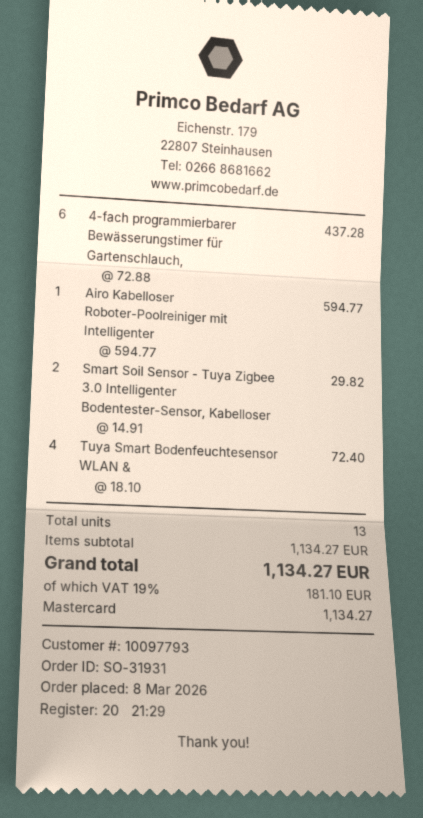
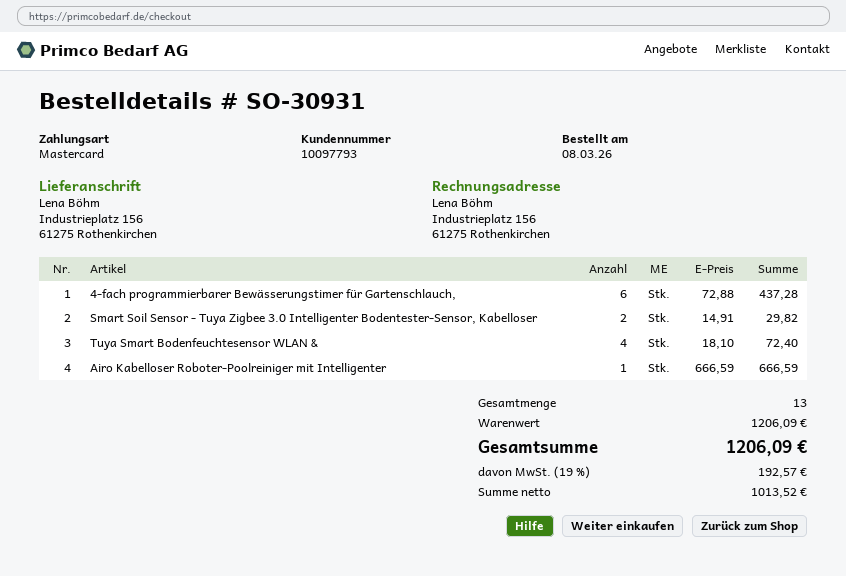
order number: SO-31931 -> SO-30931
Airo Kabelloser Roboter-Poolreiniger mit Intelligenter: 1 x 594.77 = 594.77 -> 1 x 666.59 = 666.59
subtotal: 1134.27 -> 1206.09
tax: 19% = 181.10 -> 19% = 192.57
total: 1134.27 -> 1206.09

